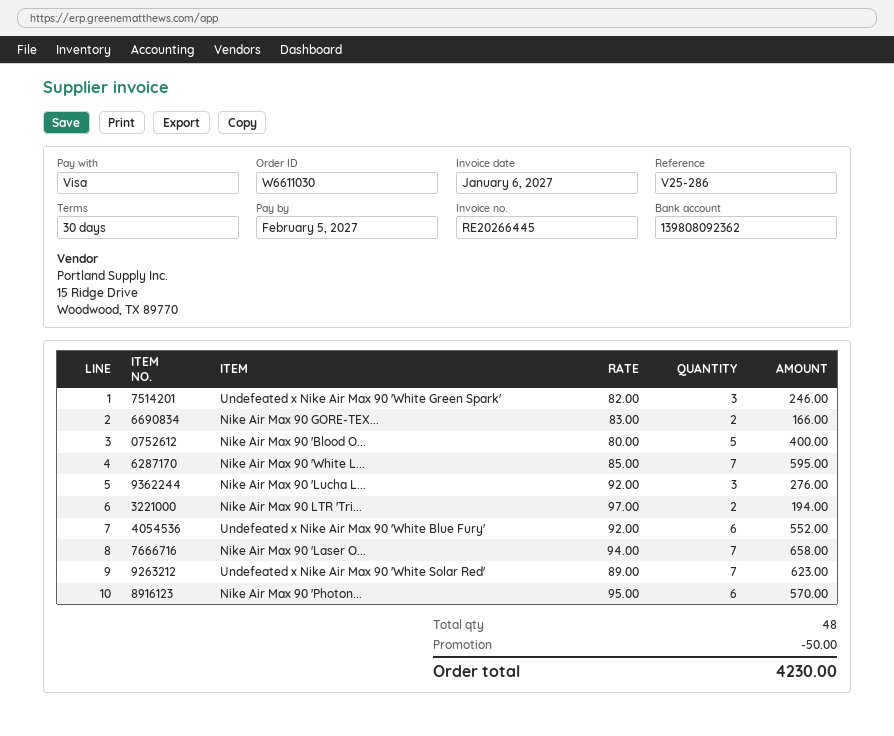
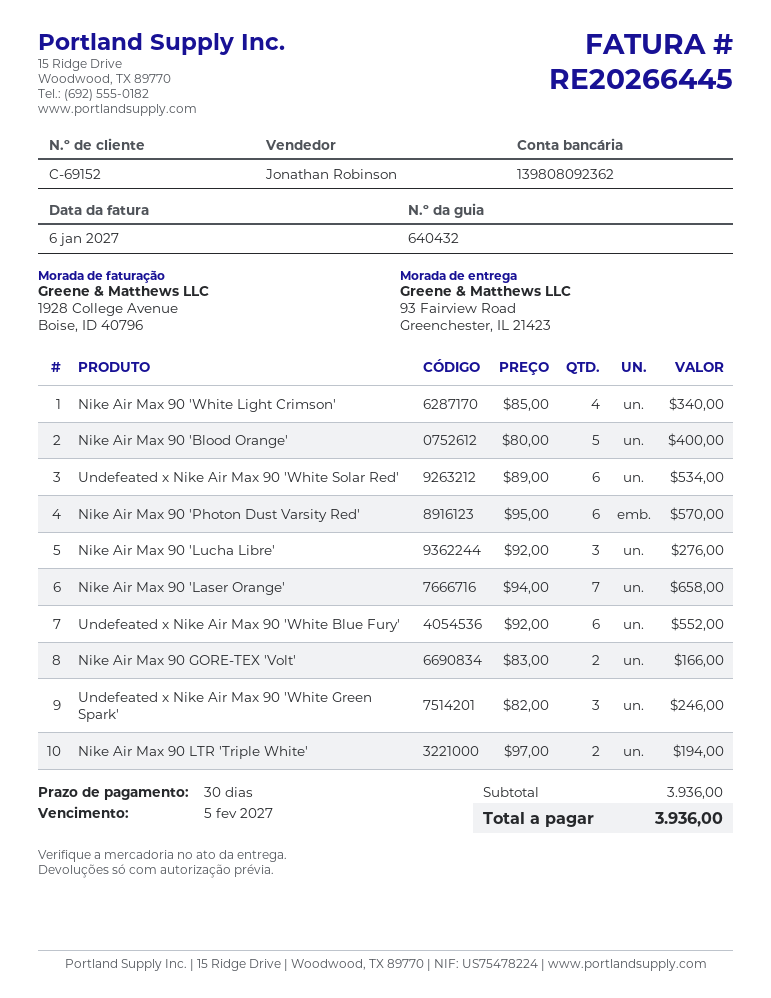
Nike Air Max 90 'White L...: 7 x 85.00 = 595.00 -> 4 x 85.00 = 340.00
Undefeated x Nike Air Max 90 'White Solar Red': 7 x 89.00 = 623.00 -> 6 x 89.00 = 534.00
discount: 50.00 -> none
total: 4230.00 -> 3936.00

